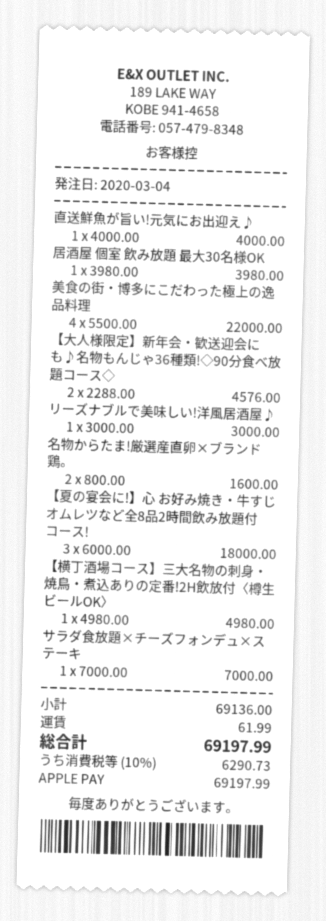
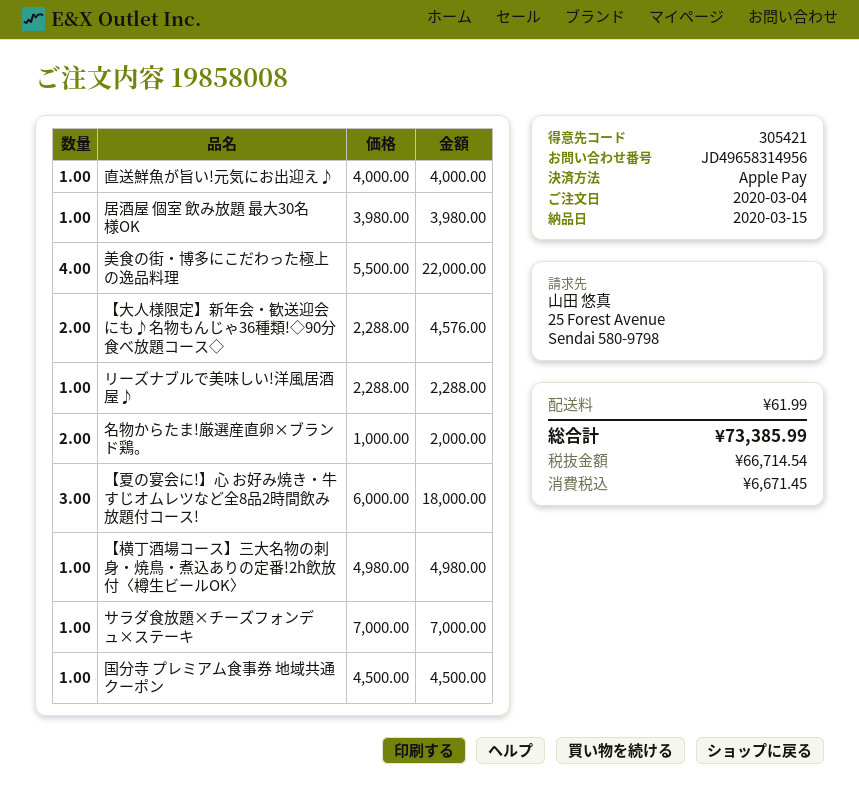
リーズナブルで美味しい!洋風居酒屋♪: 1 x 3000.00 = 3000.00 -> 1 x 2288.00 = 2288.00
名物からたま!厳選産直卵×ブランド鶏。: 2 x 800.00 = 1600.00 -> 2 x 1000.00 = 2000.00
国分寺 プレミアム食事券 地域共通クーポン: none -> 1 x 4500.00 = 4500.00
tax: 6290.73 -> 6671.45
total: 69197.99 -> 73385.99

